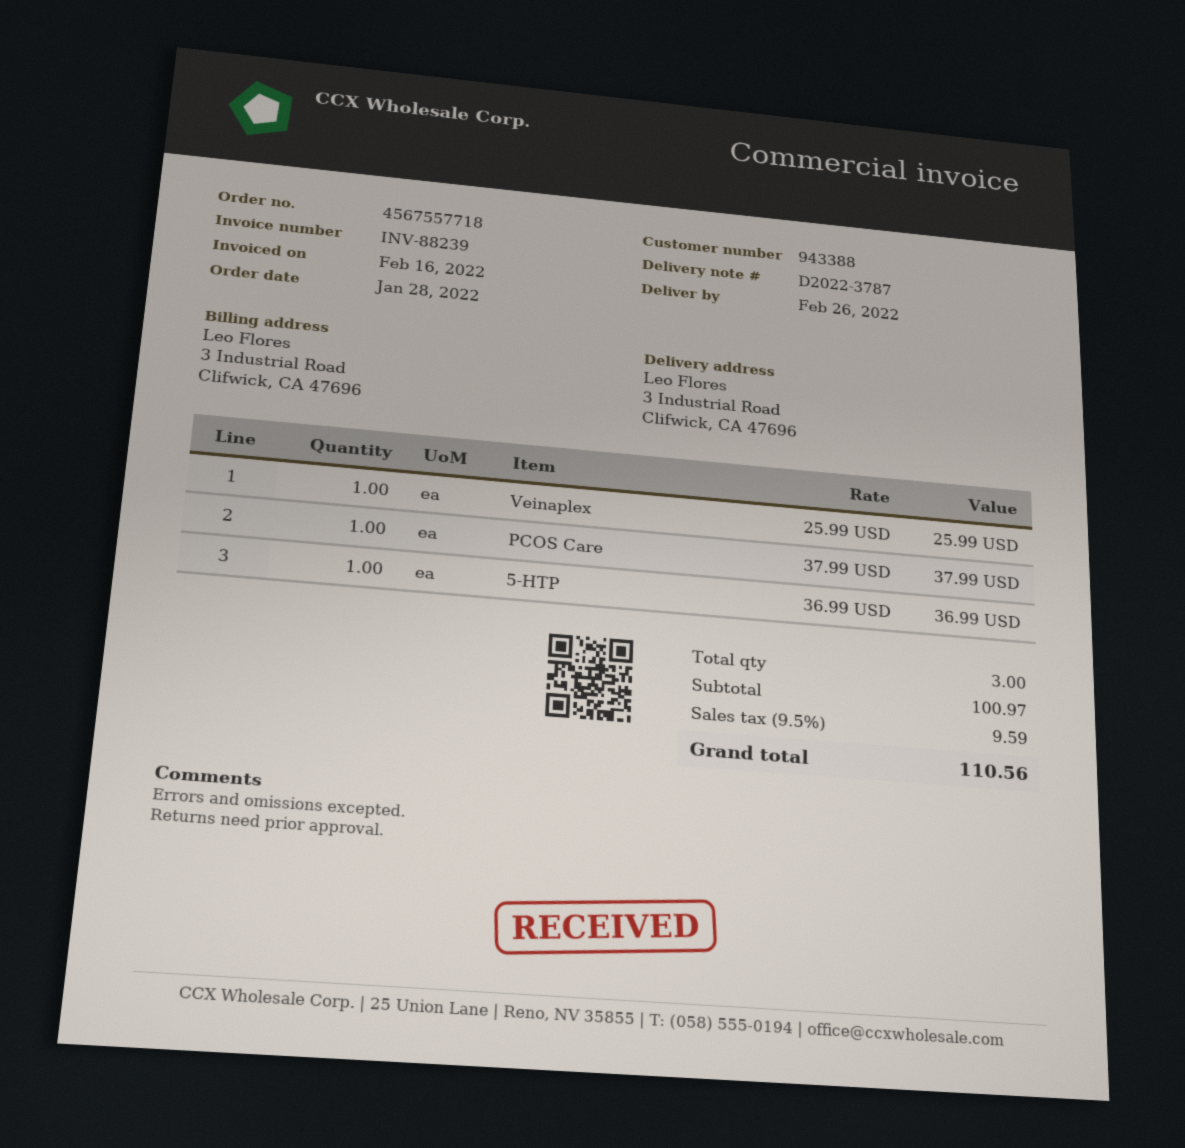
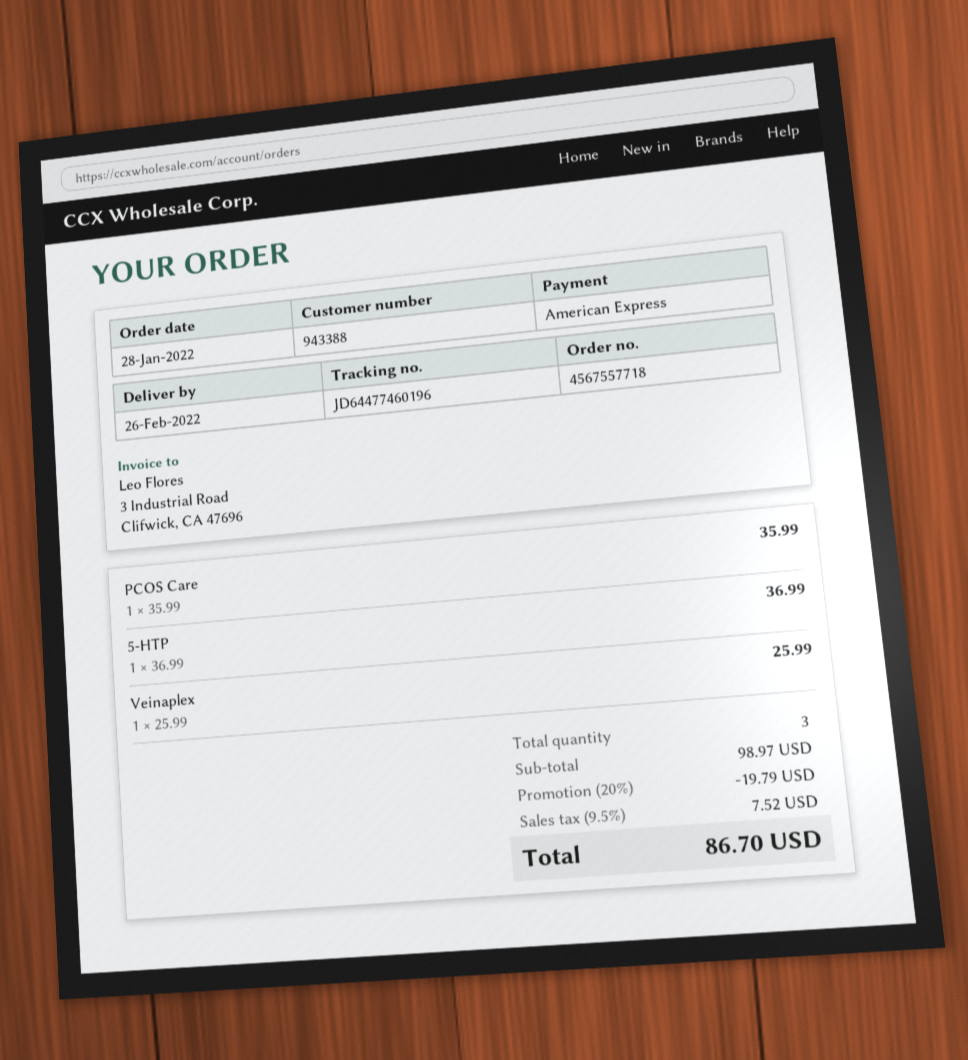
PCOS Care: 1 x 37.99 = 37.99 -> 1 x 35.99 = 35.99
subtotal: 100.97 -> 98.97
discount: none -> 20% = 19.79
tax: 9.5% = 9.59 -> 9.5% = 7.52
total: 110.56 -> 86.70

